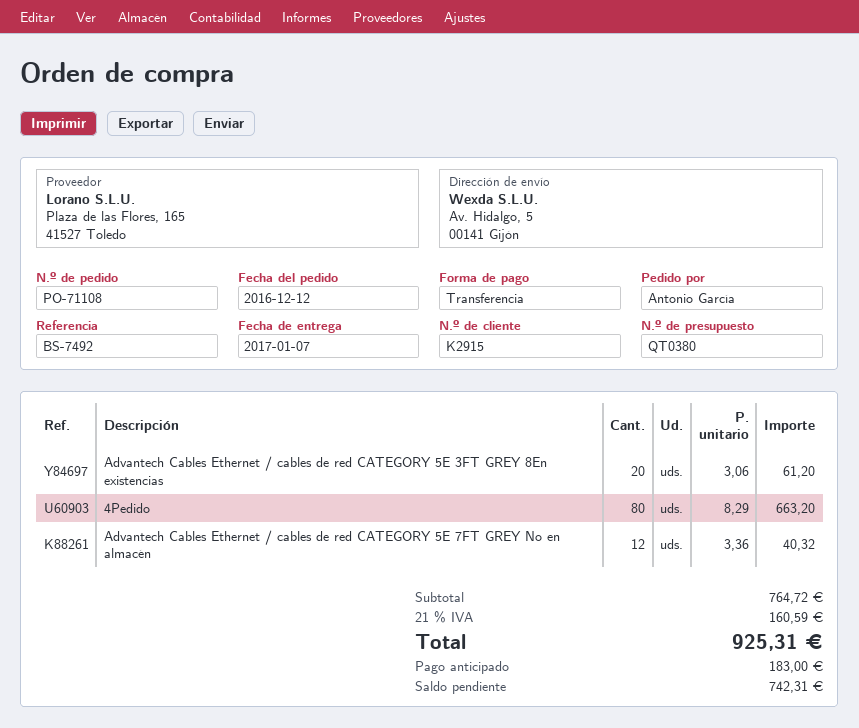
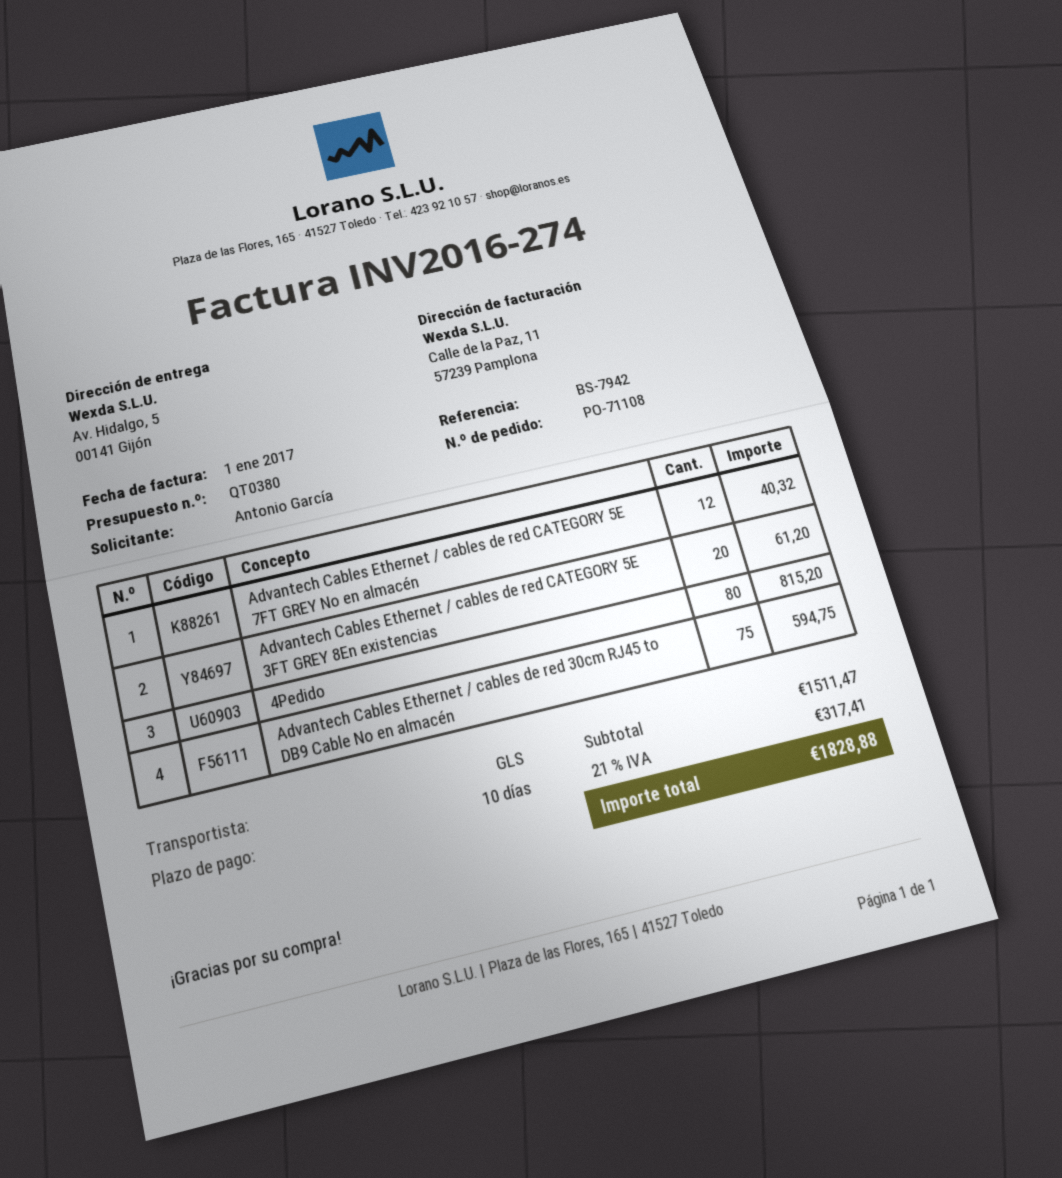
reference: BS-7492 -> BS-7942
4Pedido: 80 for 663.20 -> 80 for 815.20
Advantech Cables Ethernet / cables de red 30cm RJ45 to DB9 Cable No en almacén: none -> 75 for 594.75
subtotal: 764.72 -> 1511.47
tax: 21% = 160.59 -> 21% = 317.41
total: 925.31 -> 1828.88

